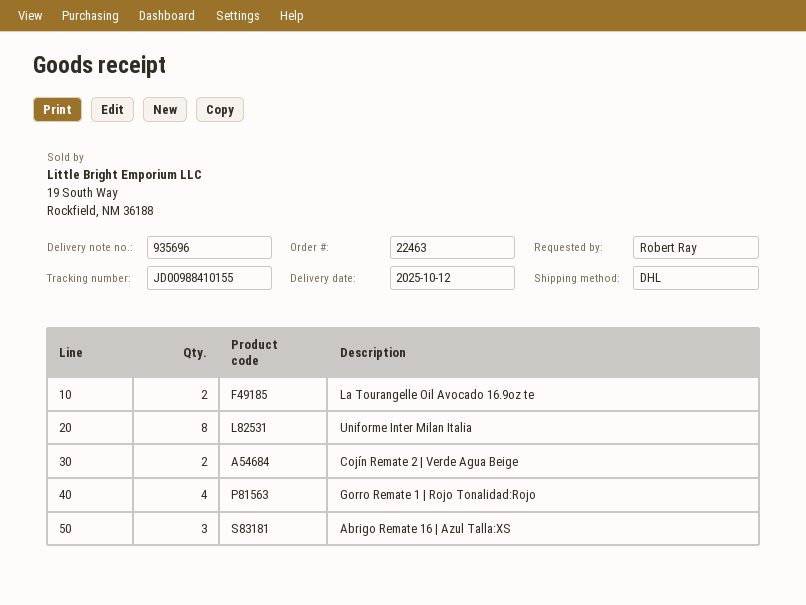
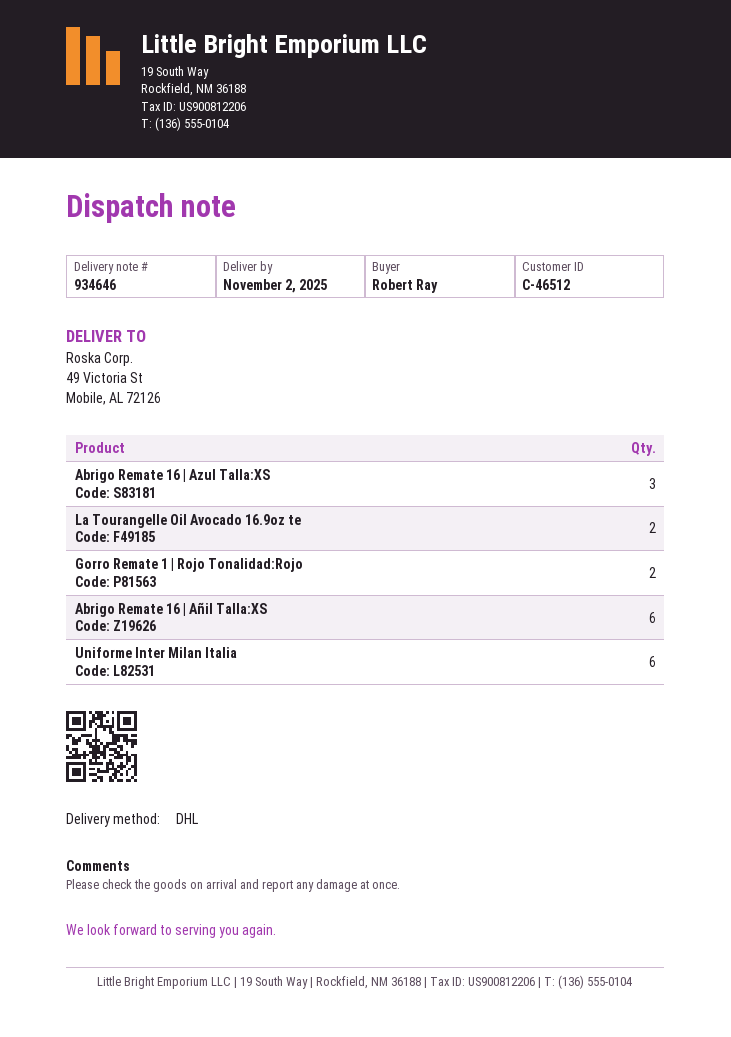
delivery note number: 935696 -> 934646
delivery date: 2025-10-12 -> 2025-11-02
Uniforme Inter Milan Italia: 8 -> 6
Cojín Remate 2 | Verde Agua Beige: 2 -> none
Gorro Remate 1 | Rojo Tonalidad:Rojo: 4 -> 2
Abrigo Remate 16 | Añil Talla:XS: none -> 6

